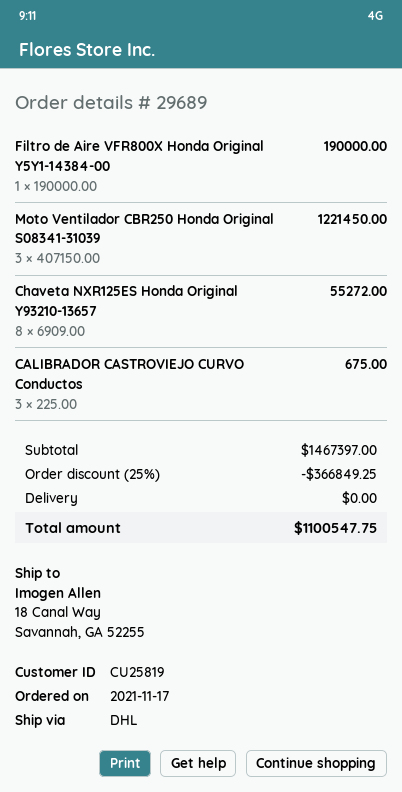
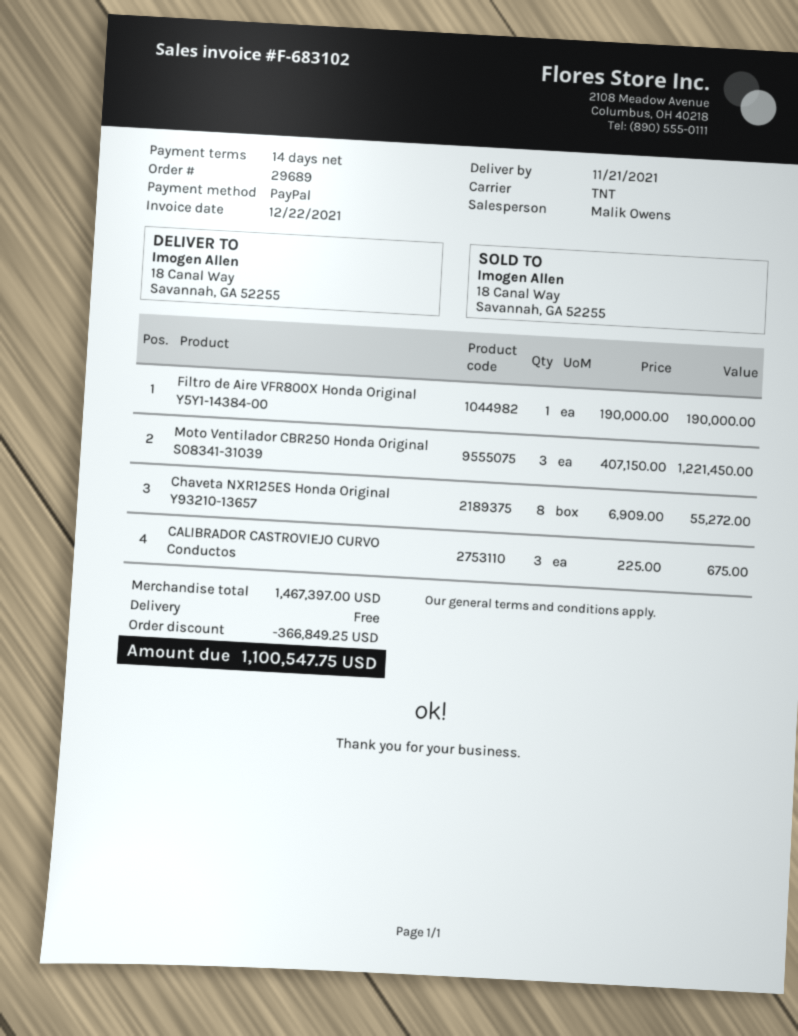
shipping method: DHL -> TNT

